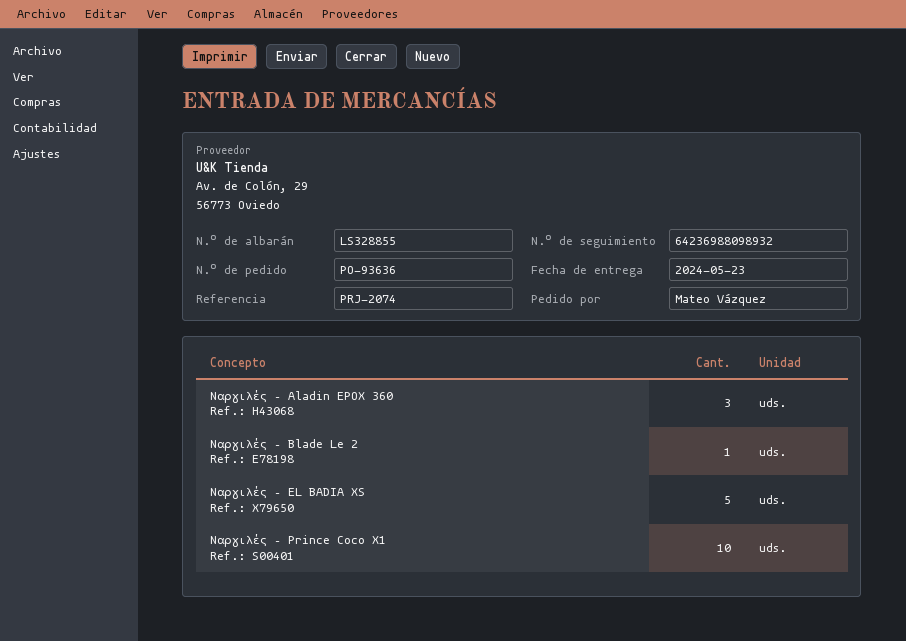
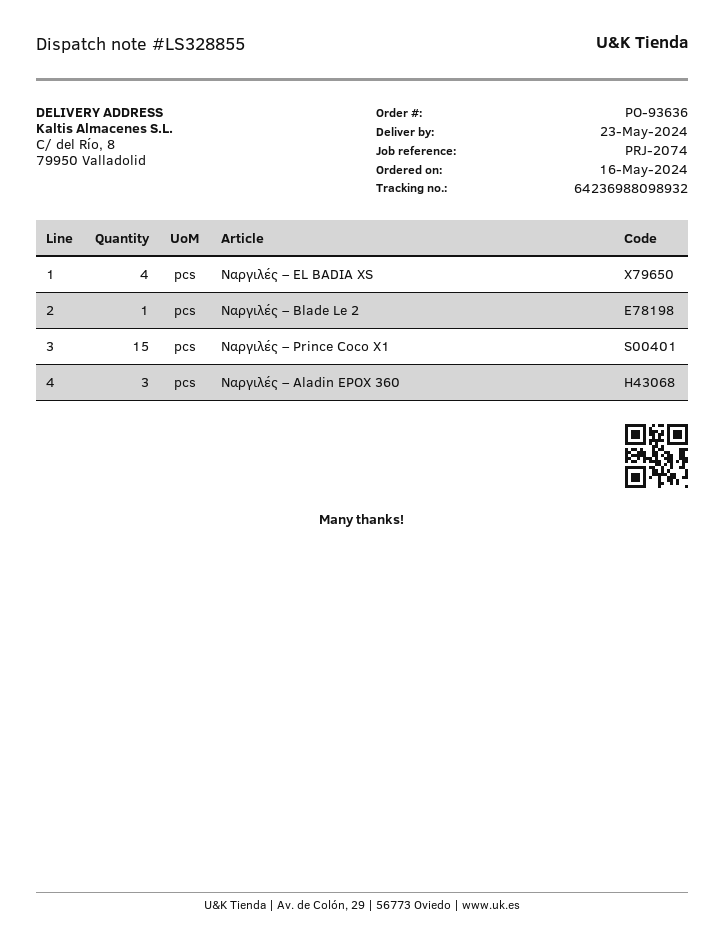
Ναργιλές – EL BADIA XS: 5 -> 4
Ναργιλές – Prince Coco X1: 10 -> 15

